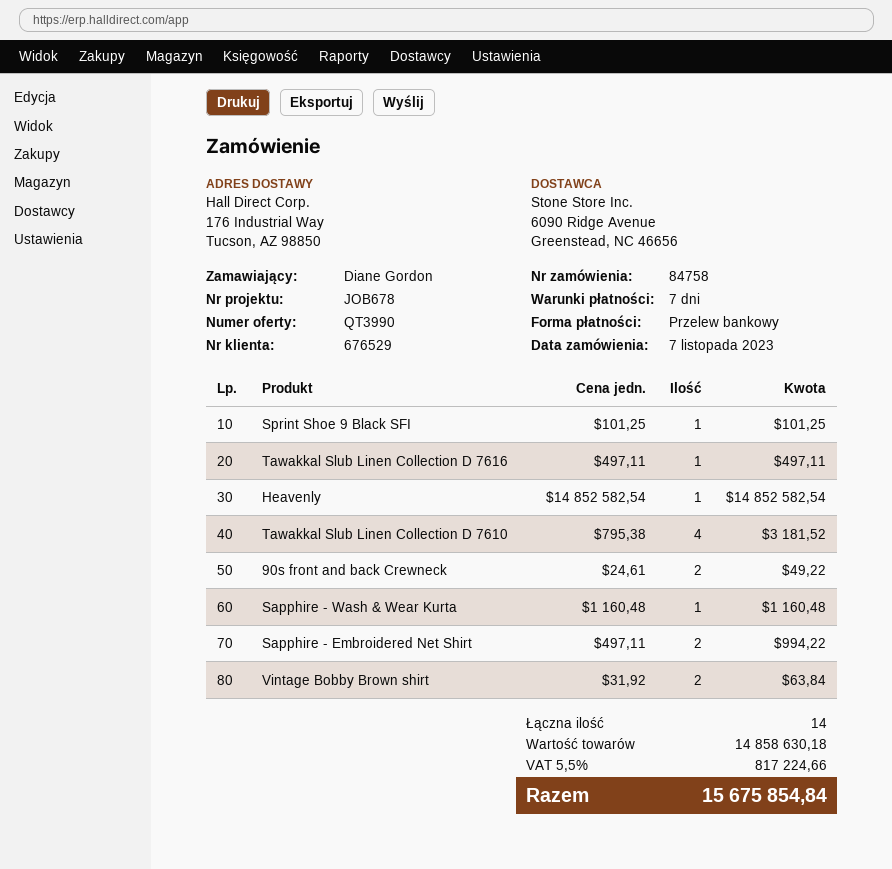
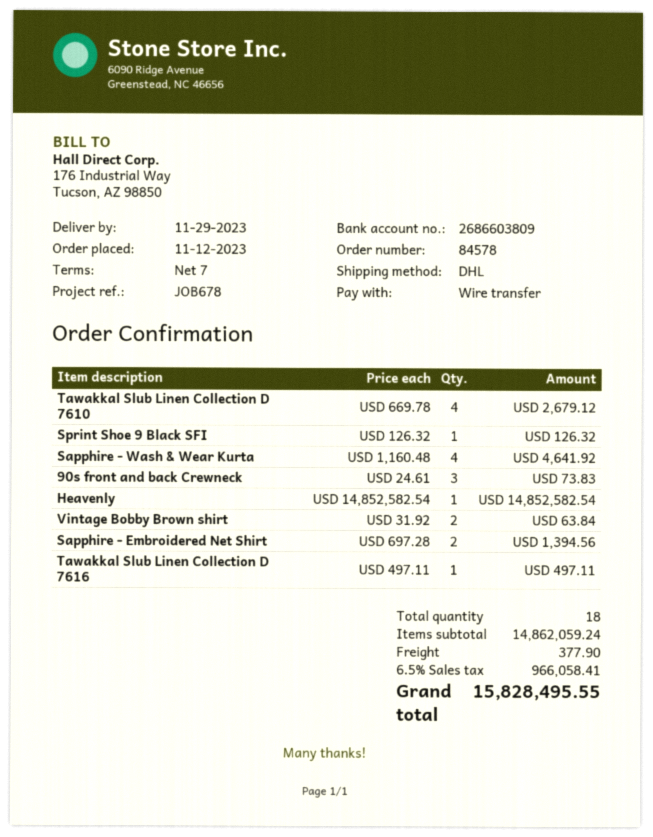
order number: 84758 -> 84578
order date: 2023-11-07 -> 2023-11-12
Sprint Shoe 9 Black SFI: 1 x 101.25 = 101.25 -> 1 x 126.32 = 126.32
Tawakkal Slub Linen Collection D 7610: 4 x 795.38 = 3181.52 -> 4 x 669.78 = 2679.12
90s front and back Crewneck: 2 x 24.61 = 49.22 -> 3 x 24.61 = 73.83
Sapphire - Wash & Wear Kurta: 1 x 1160.48 = 1160.48 -> 4 x 1160.48 = 4641.92
Sapphire - Embroidered Net Shirt: 2 x 497.11 = 994.22 -> 2 x 697.28 = 1394.56
total quantity: 14 -> 18
subtotal: 14858630.18 -> 14862059.24
shipping: none -> 377.90
tax: 5.5% = 817224.66 -> 6.5% = 966058.41
total: 15675854.84 -> 15828495.55

